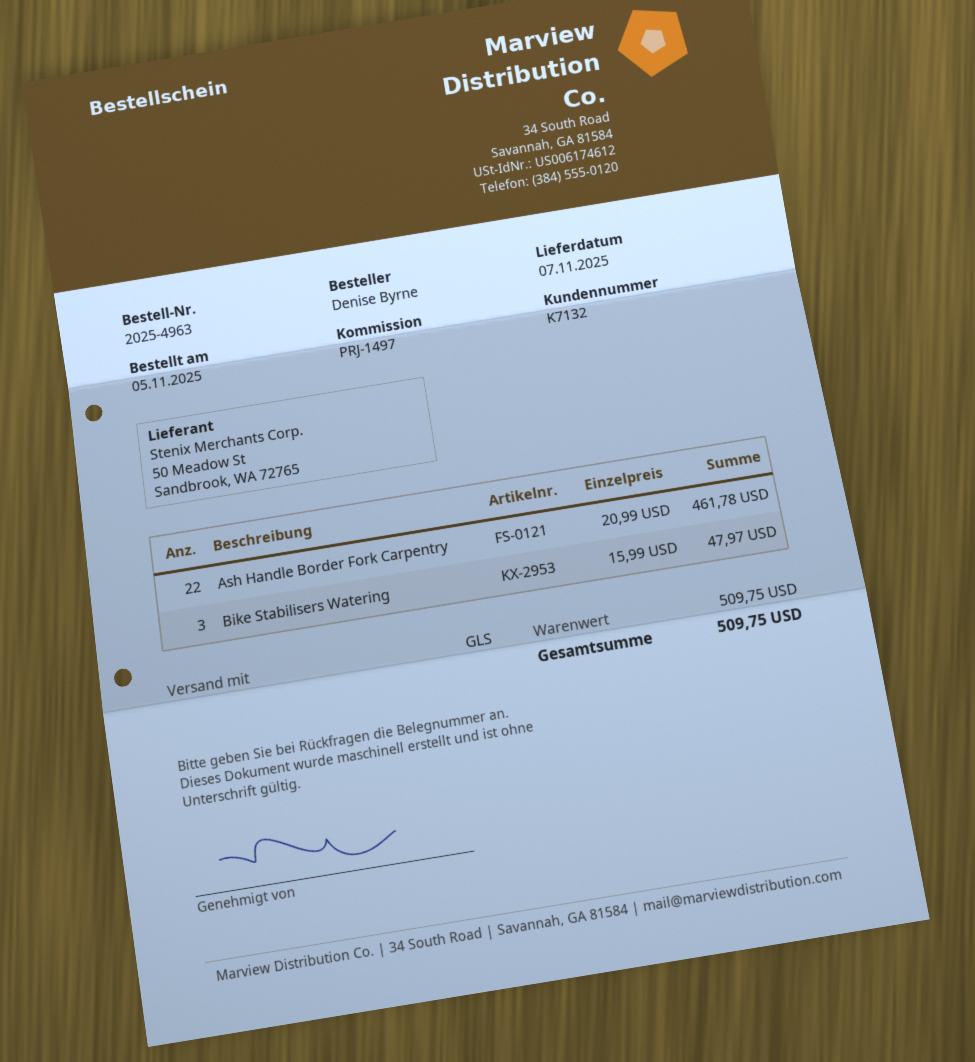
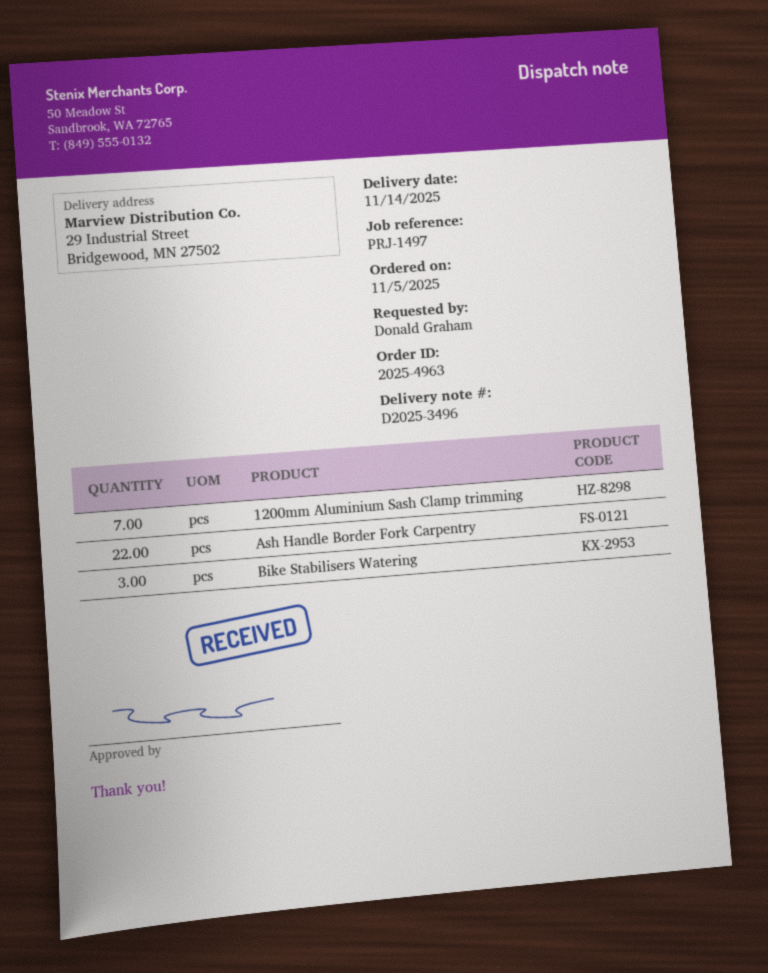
delivery date: 2025-11-07 -> 2025-11-14
ordered by: Denise Byrne -> Donald Graham
1200mm Aluminium Sash Clamp trimming: none -> 7

